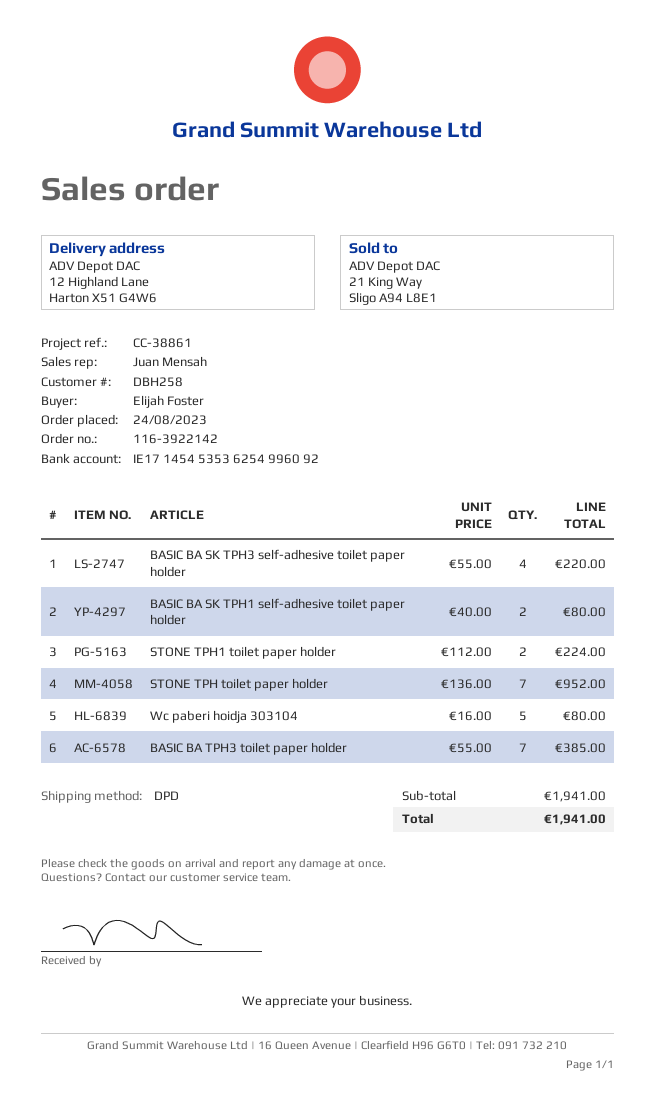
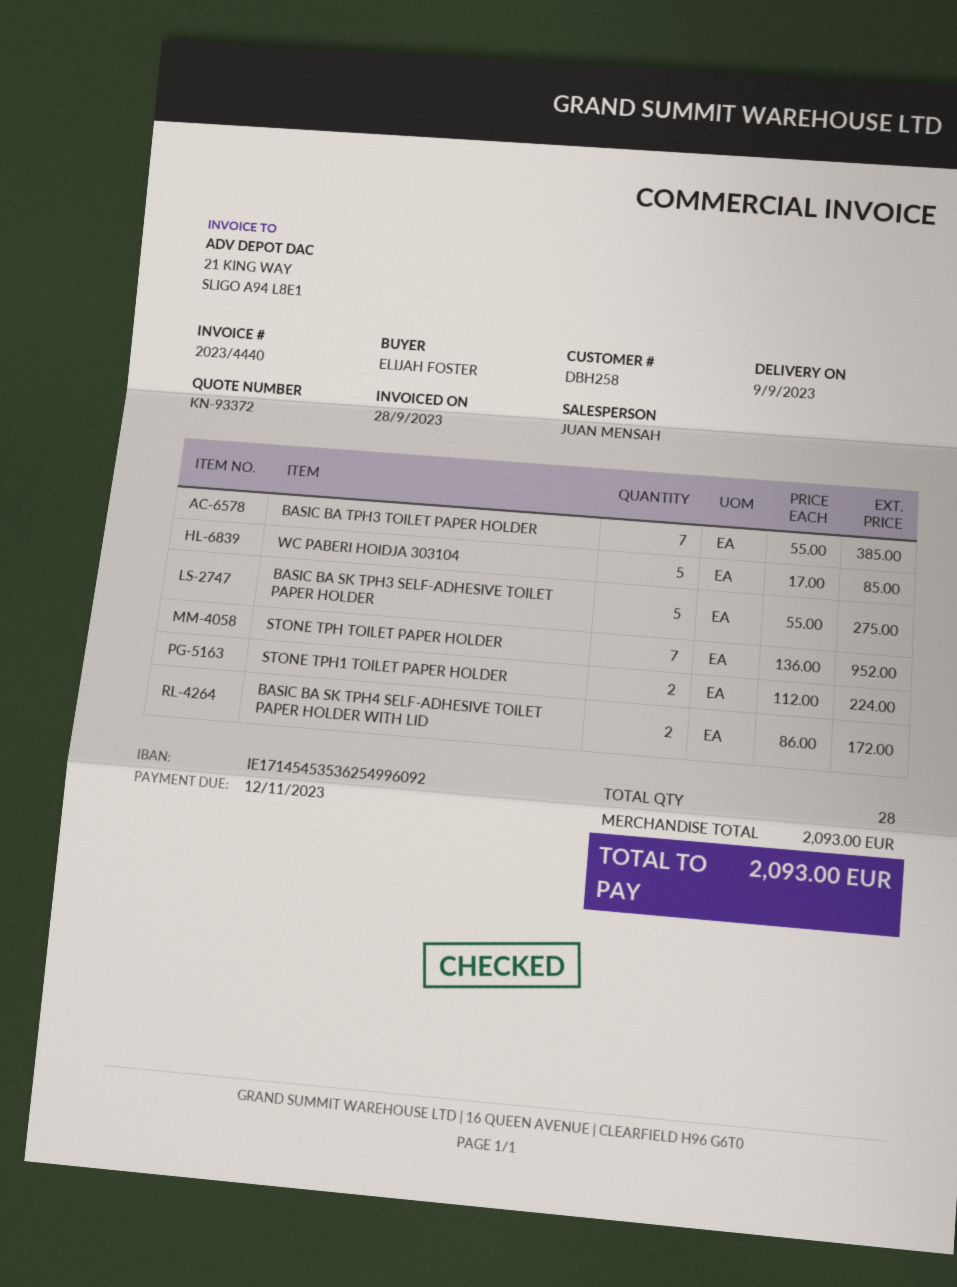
BASIC BA SK TPH3 self-adhesive toilet paper holder: 4 x 55.00 = 220.00 -> 5 x 55.00 = 275.00
BASIC BA SK TPH1 self-adhesive toilet paper holder: 2 x 40.00 = 80.00 -> none
Wc paberi hoidja 303104: 5 x 16.00 = 80.00 -> 5 x 17.00 = 85.00
BASIC BA SK TPH4 SELF-ADHESIVE TOILET PAPER HOLDER WITH LID: none -> 2 x 86.00 = 172.00
subtotal: 1941.00 -> 2093.00
total: 1941.00 -> 2093.00

